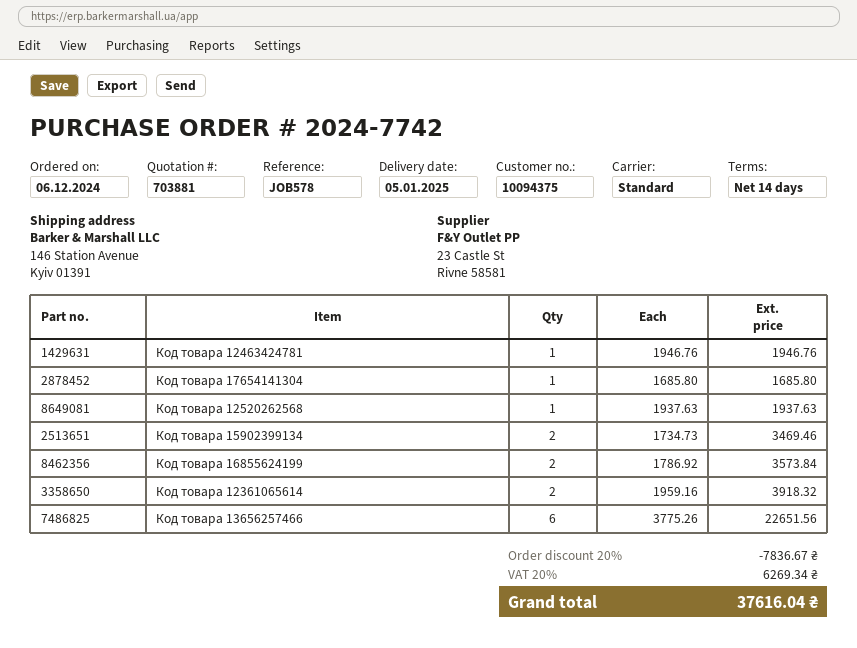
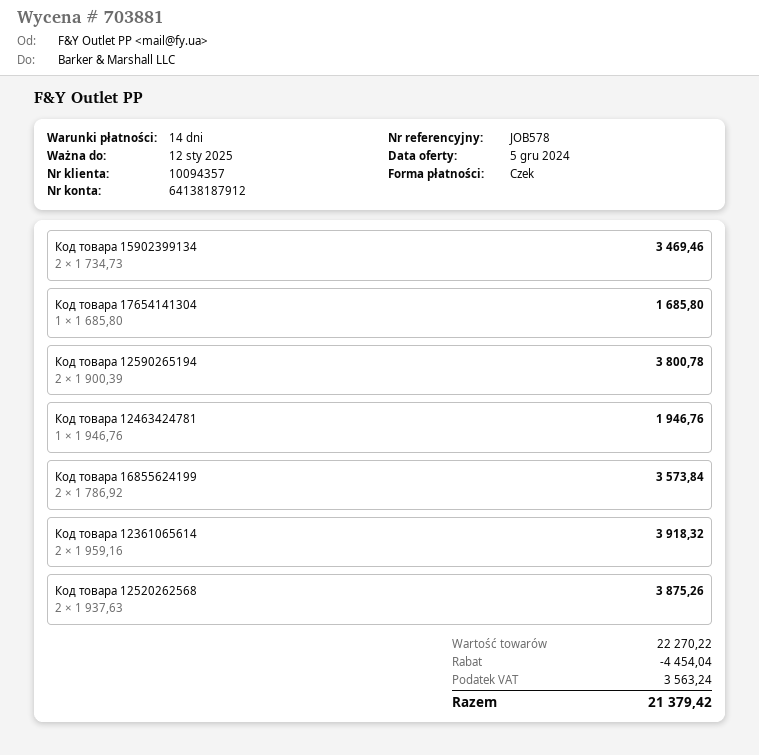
customer number: 10094375 -> 10094357
Код товара 12520262568: 1 x 1937.63 = 1937.63 -> 2 x 1937.63 = 3875.26
Код товара 13656257466: 6 x 3775.26 = 22651.56 -> none
Код товара 12590265194: none -> 2 x 1900.39 = 3800.78
discount: 7836.67 -> 4454.04
tax: 6269.34 -> 3563.24
total: 37616.04 -> 21379.42

